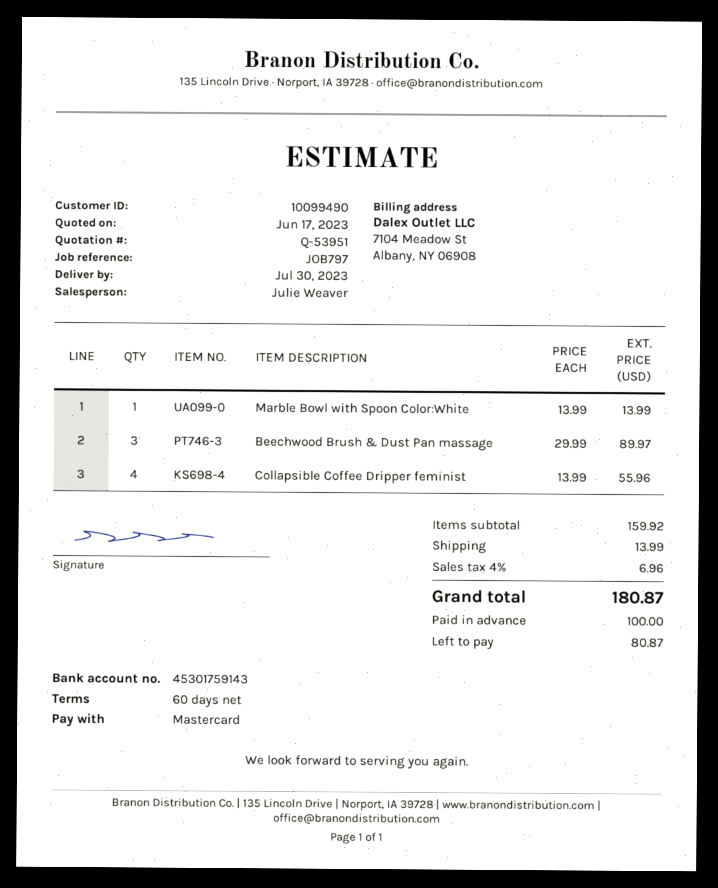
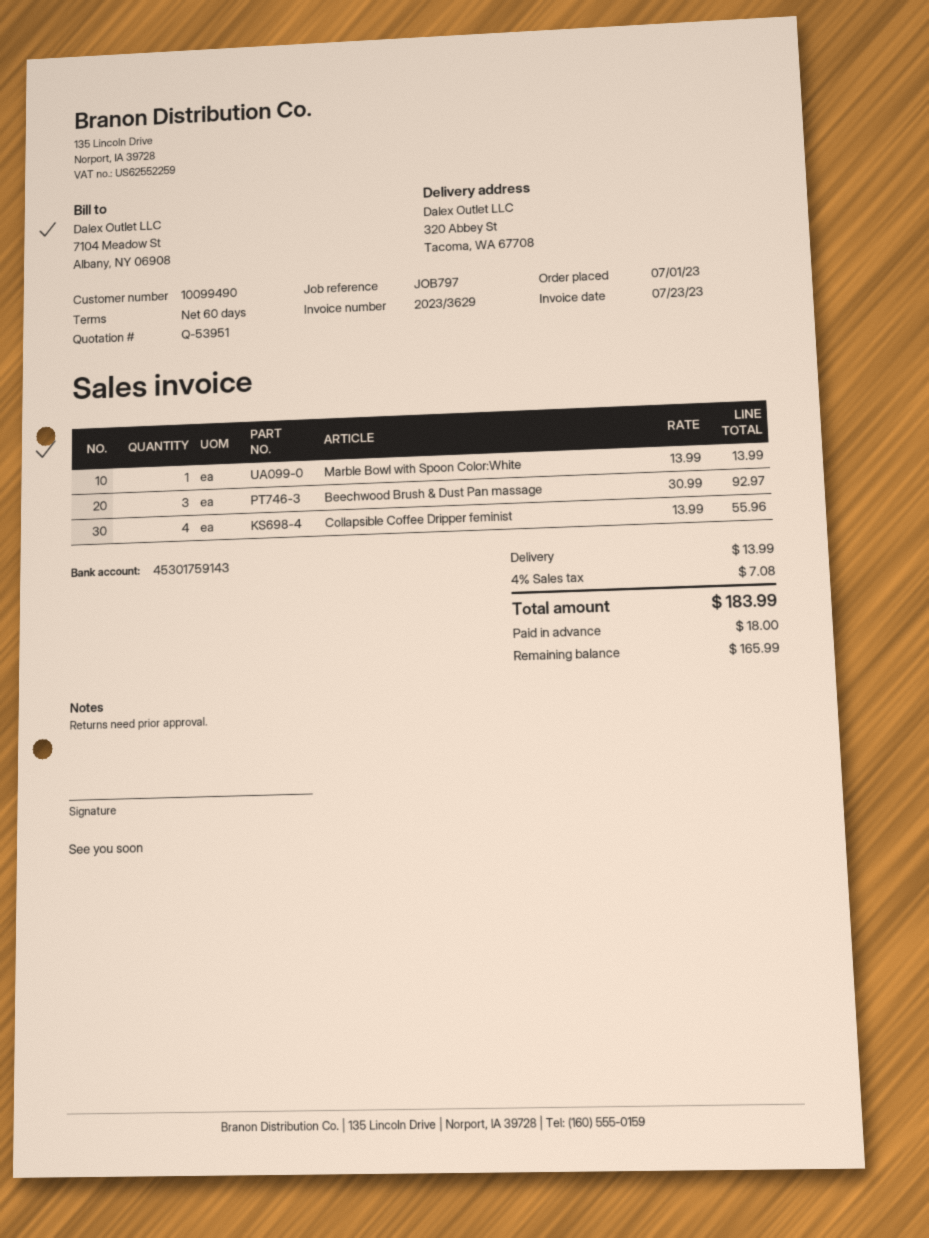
Beechwood Brush & Dust Pan massage: 3 x 29.99 = 89.97 -> 3 x 30.99 = 92.97
tax: 4% = 6.96 -> 4% = 7.08
total: 180.87 -> 183.99
deposit: 100.00 -> 18.00
balance: 80.87 -> 165.99

